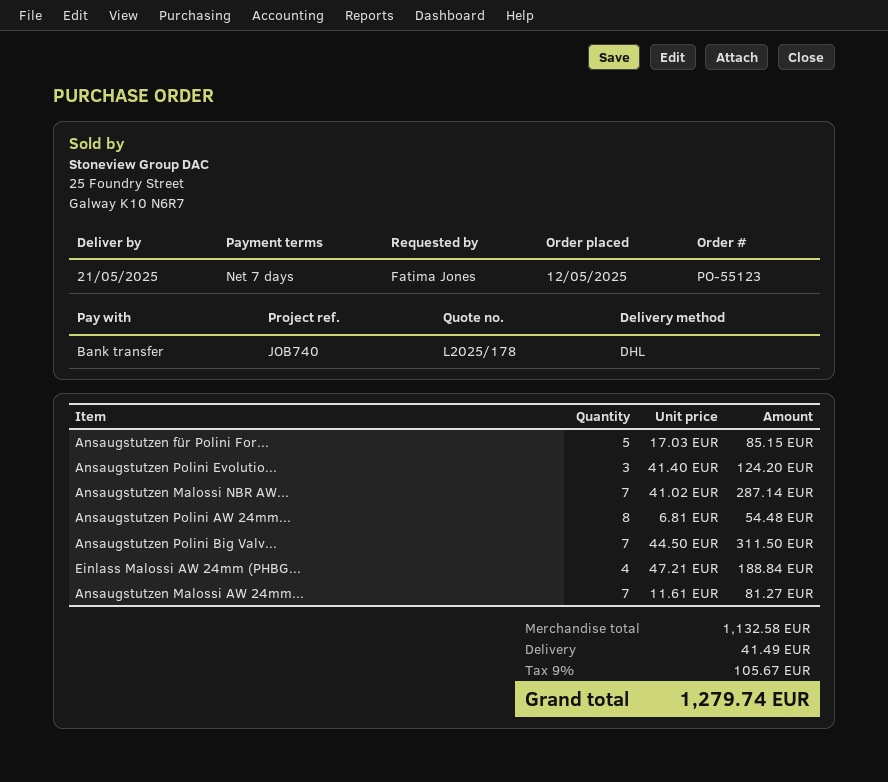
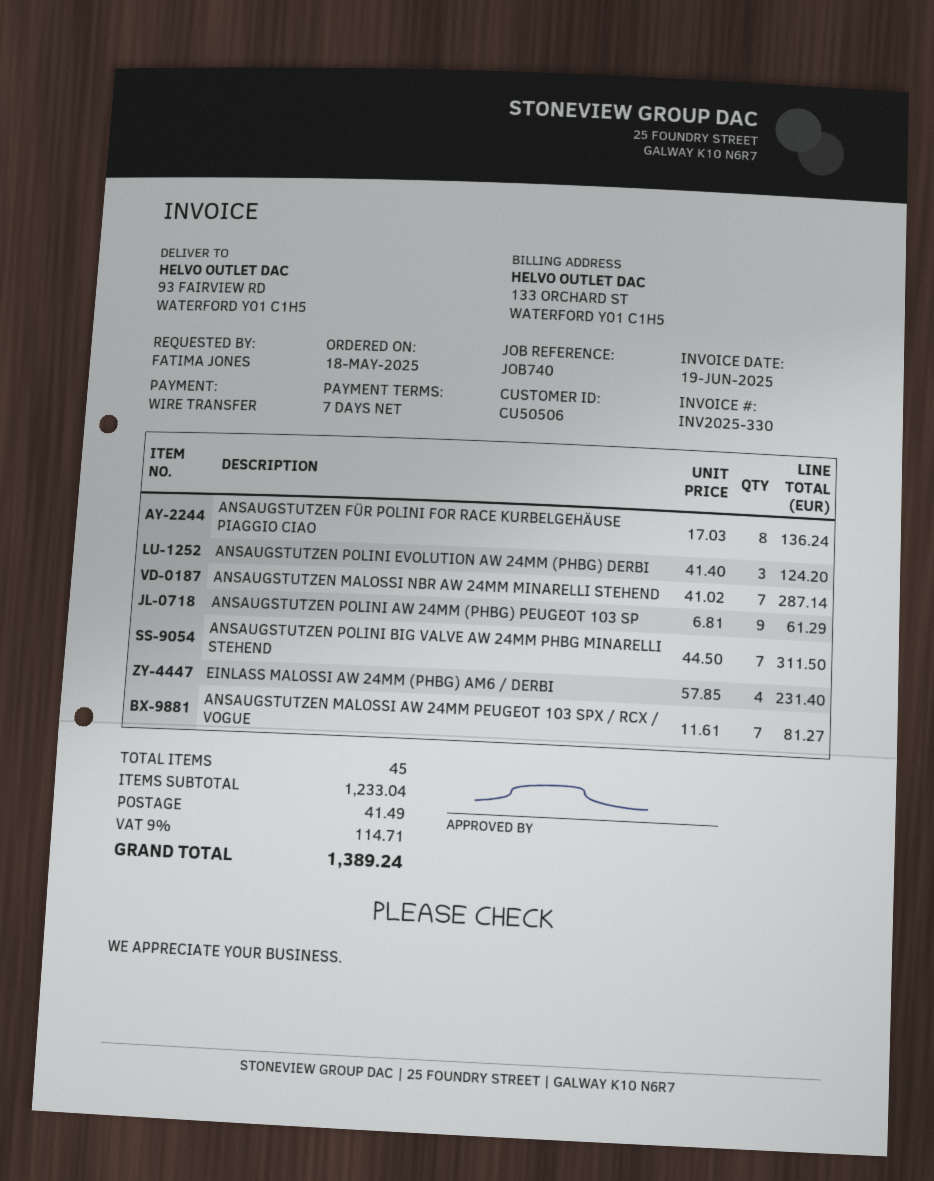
order date: 2025-05-12 -> 2025-05-18
Ansaugstutzen für Polini For...: 5 x 17.03 = 85.15 -> 8 x 17.03 = 136.24
Ansaugstutzen Polini AW 24mm...: 8 x 6.81 = 54.48 -> 9 x 6.81 = 61.29
Einlass Malossi AW 24mm (PHBG...: 4 x 47.21 = 188.84 -> 4 x 57.85 = 231.40
subtotal: 1132.58 -> 1233.04
tax: 9% = 105.67 -> 9% = 114.71
total: 1279.74 -> 1389.24

